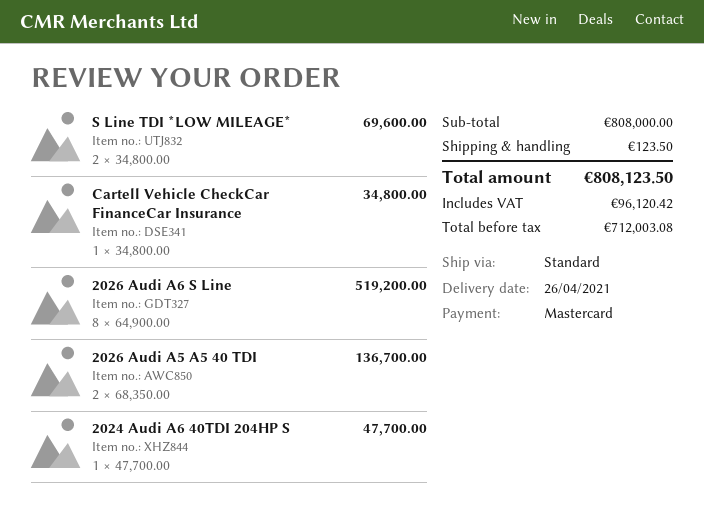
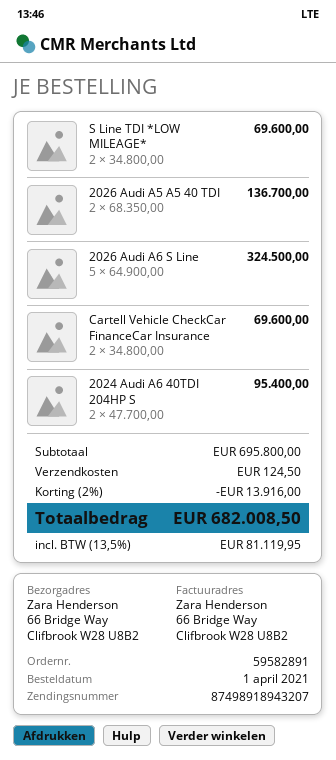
Cartell Vehicle CheckCar FinanceCar Insurance: 1 x 34800.00 = 34800.00 -> 2 x 34800.00 = 69600.00
2026 Audi A6 S Line: 8 x 64900.00 = 519200.00 -> 5 x 64900.00 = 324500.00
2024 Audi A6 40TDI 204HP S: 1 x 47700.00 = 47700.00 -> 2 x 47700.00 = 95400.00
subtotal: 808000.00 -> 695800.00
discount: none -> 2% = 13916.00
shipping: 123.50 -> 124.50
tax: 96120.42 -> 81119.95
total: 808123.50 -> 682008.50

